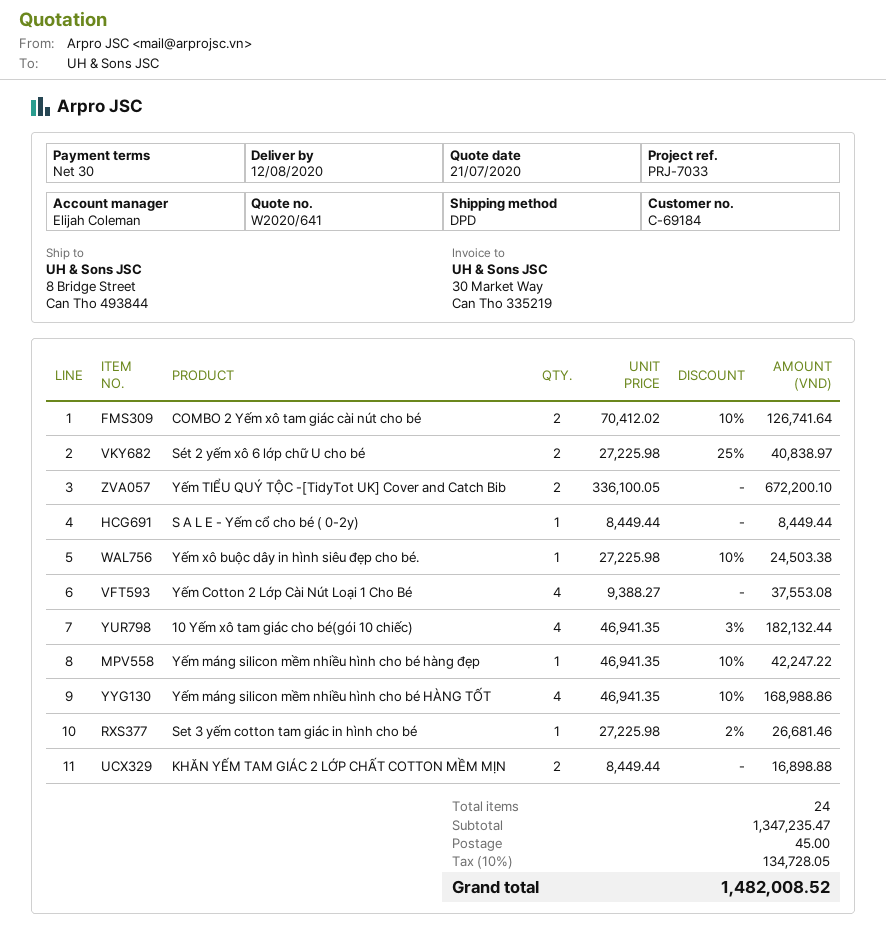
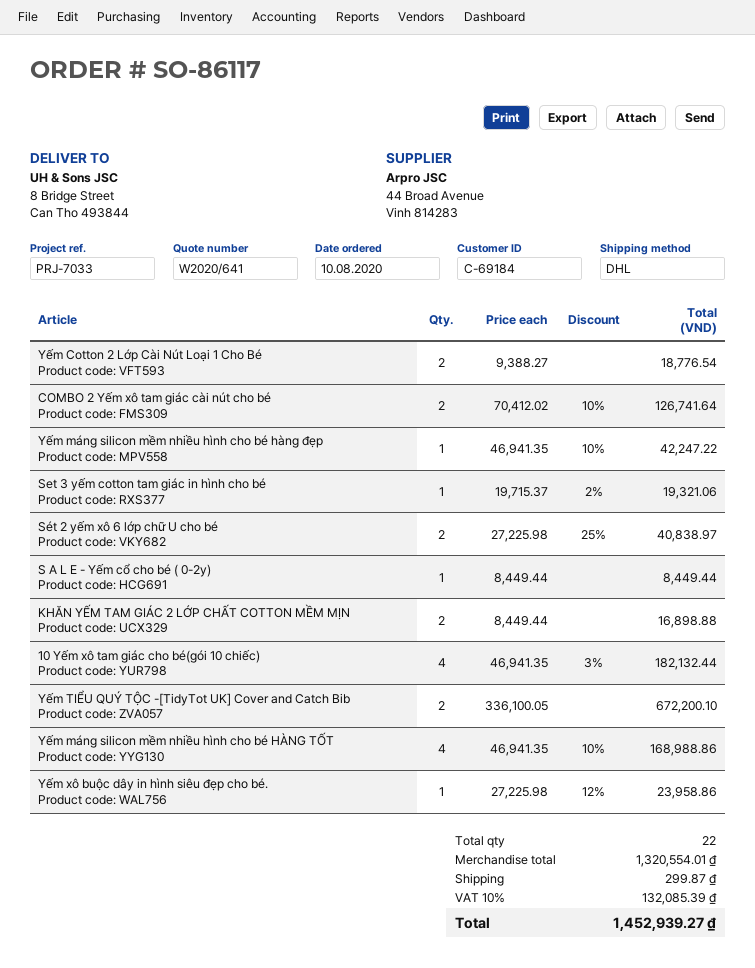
shipping method: DPD -> DHL
Yếm xô buộc dây in hình siêu đẹp cho bé.: 1 x 27225.98 - 10% = 24503.38 -> 1 x 27225.98 - 12% = 23958.86
Yếm Cotton 2 Lớp Cài Nút Loại 1 Cho Bé: 4 x 9388.27 = 37553.08 -> 2 x 9388.27 = 18776.54
Set 3 yếm cotton tam giác in hình cho bé: 1 x 27225.98 - 2% = 26681.46 -> 1 x 19715.37 - 2% = 19321.06
total quantity: 24 -> 22
subtotal: 1347235.47 -> 1320554.01
shipping: 45.00 -> 299.87
tax: 10% = 134728.05 -> 10% = 132085.39
total: 1482008.52 -> 1452939.27

